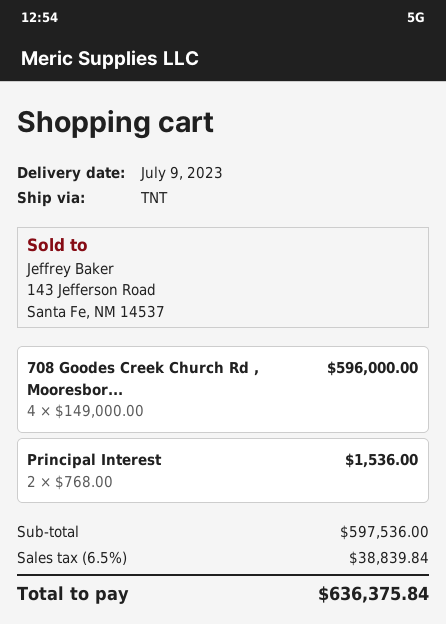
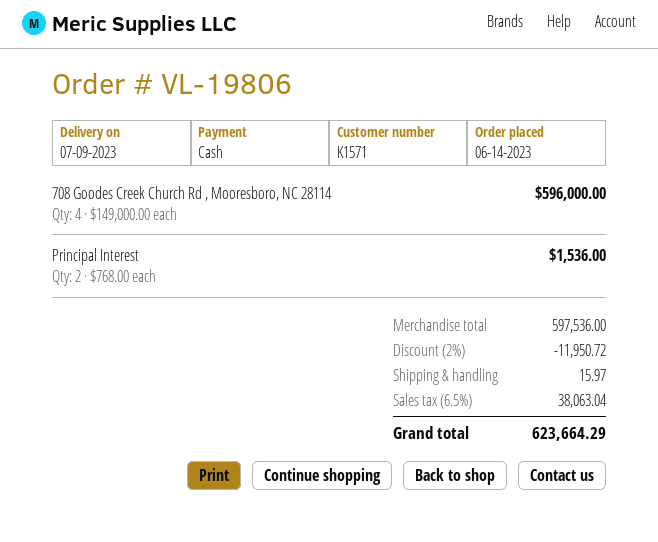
discount: none -> 2% = 11950.72
shipping: none -> 15.97
tax: 6.5% = 38839.84 -> 6.5% = 38063.04
total: 636375.84 -> 623664.29

